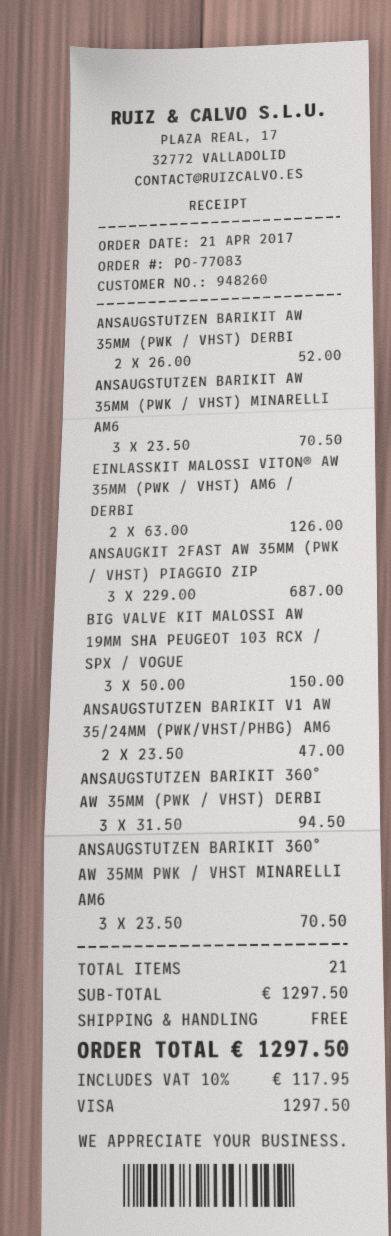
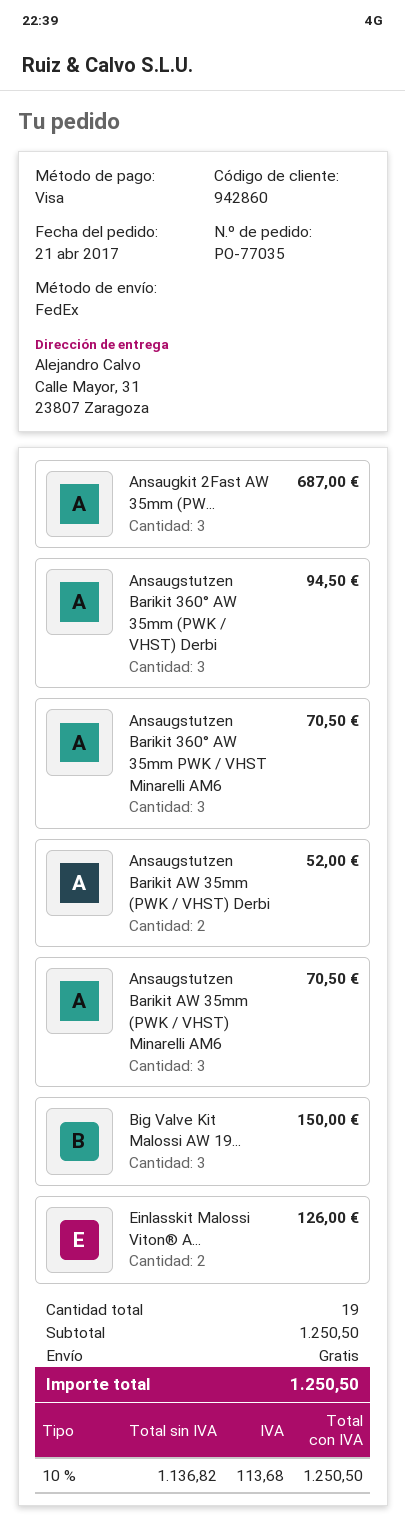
order number: PO-77083 -> PO-77035
customer number: 948260 -> 942860
ANSAUGSTUTZEN BARIKIT V1 AW 35/24MM (PWK/VHST/PHBG) AM6: 2 for 47.00 -> none
total quantity: 21 -> 19
subtotal: 1297.50 -> 1250.50
tax: 10% = 117.95 -> 10% = 113.68
total: 1297.50 -> 1250.50

